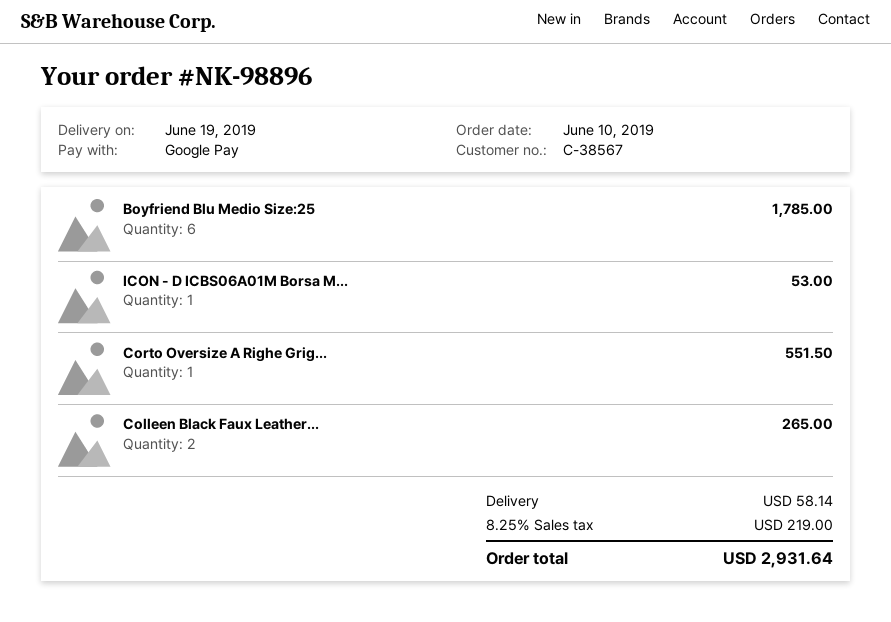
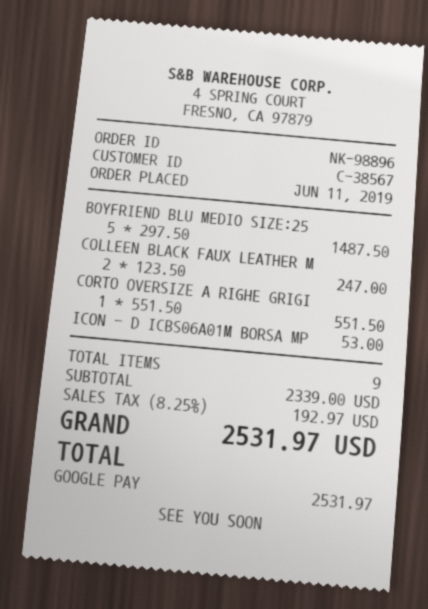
order date: 2019-06-10 -> 2019-06-11
Boyfriend Blu Medio Size:25: 6 for 1785.00 -> 5 for 1487.50
Colleen Black Faux Leather...: 2 for 265.00 -> 2 for 247.00
shipping: 58.14 -> none
tax: 8.25% = 219.00 -> 8.25% = 192.97
total: 2931.64 -> 2531.97

